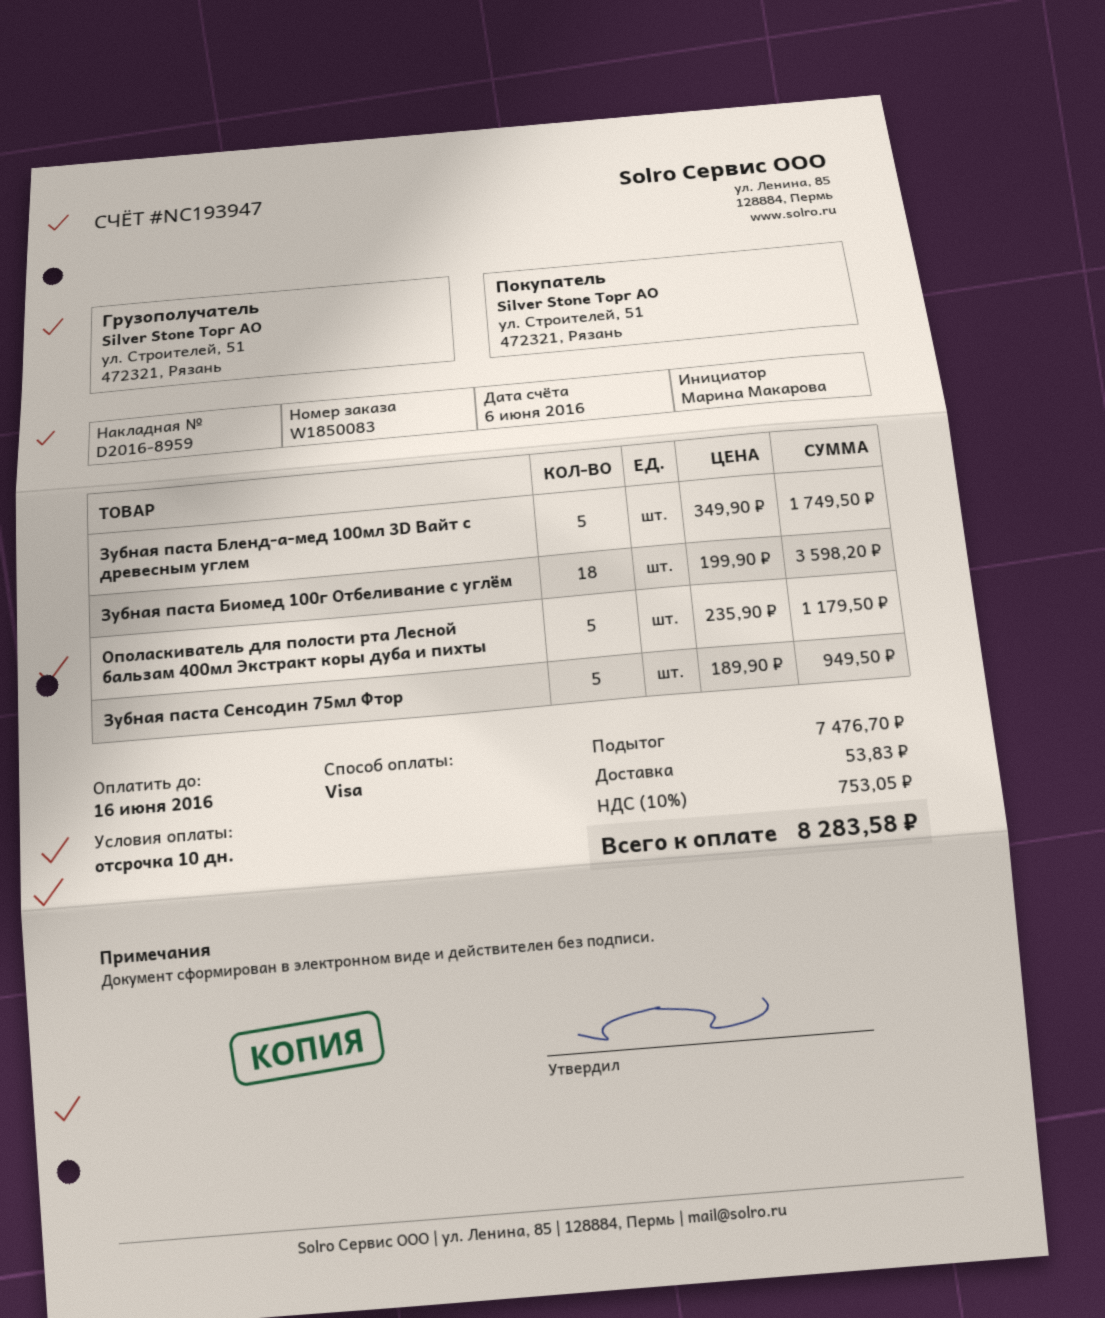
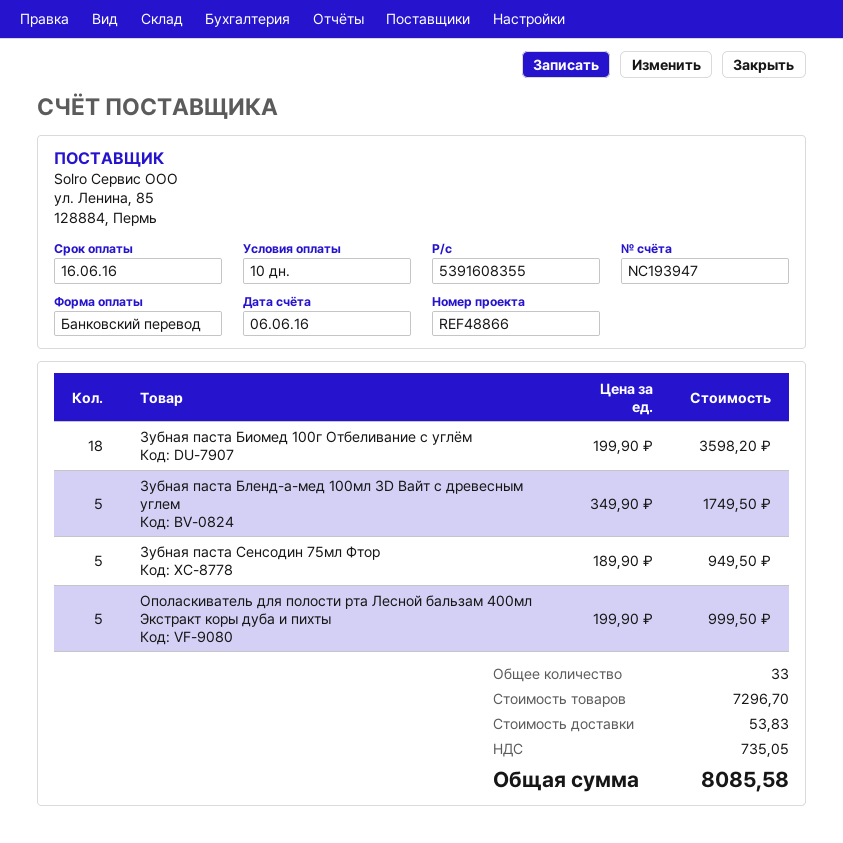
payment method: Visa -> bank transfer
Ополаскиватель для полости рта Лесной бальзам 400мл Экстракт коры дуба и пихты: 5 x 235.90 = 1179.50 -> 5 x 199.90 = 999.50
subtotal: 7476.70 -> 7296.70
tax: 753.05 -> 735.05
total: 8283.58 -> 8085.58

